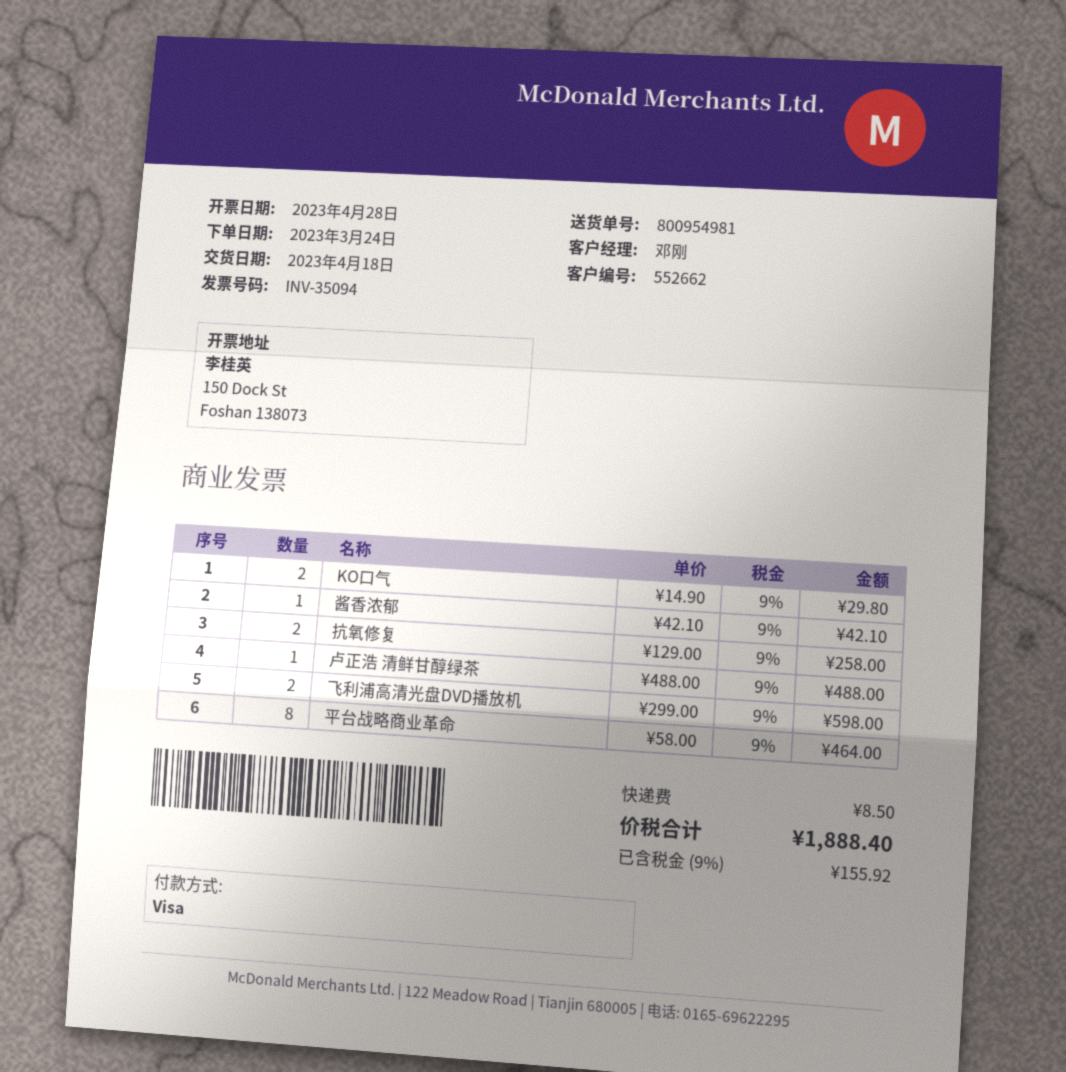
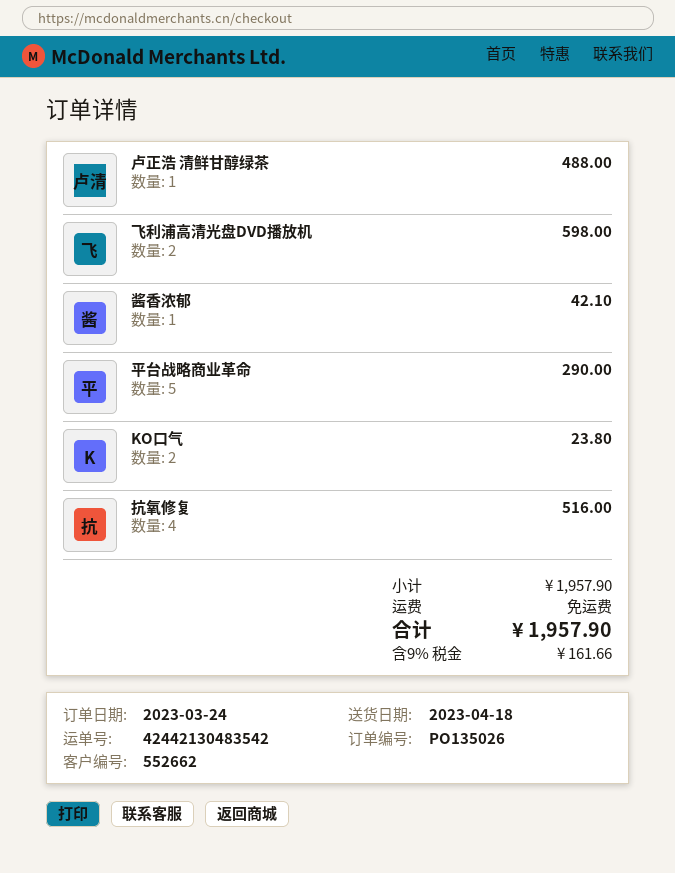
KO口气: 2 for 29.80 -> 2 for 23.80
抗氧修复: 2 for 258.00 -> 4 for 516.00
平台战略商业革命: 8 for 464.00 -> 5 for 290.00
shipping: 8.50 -> 0.00
tax: 9% = 155.92 -> 9% = 161.66
total: 1888.40 -> 1957.90

